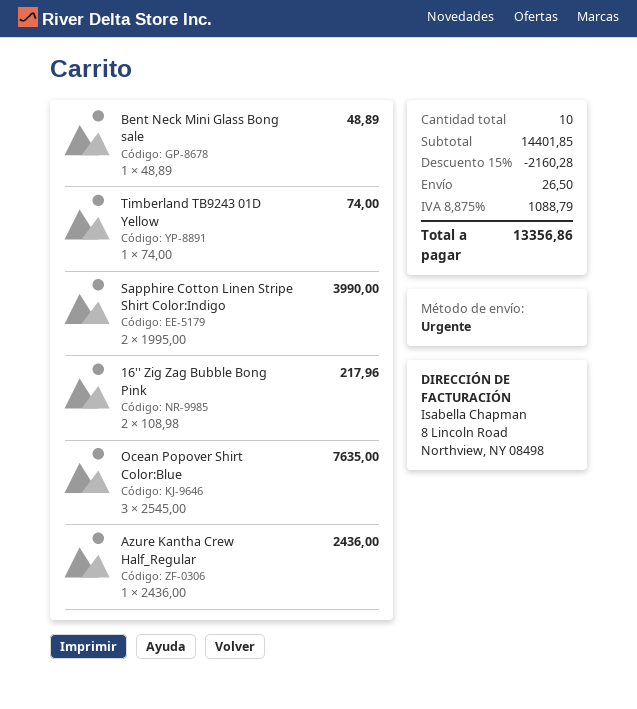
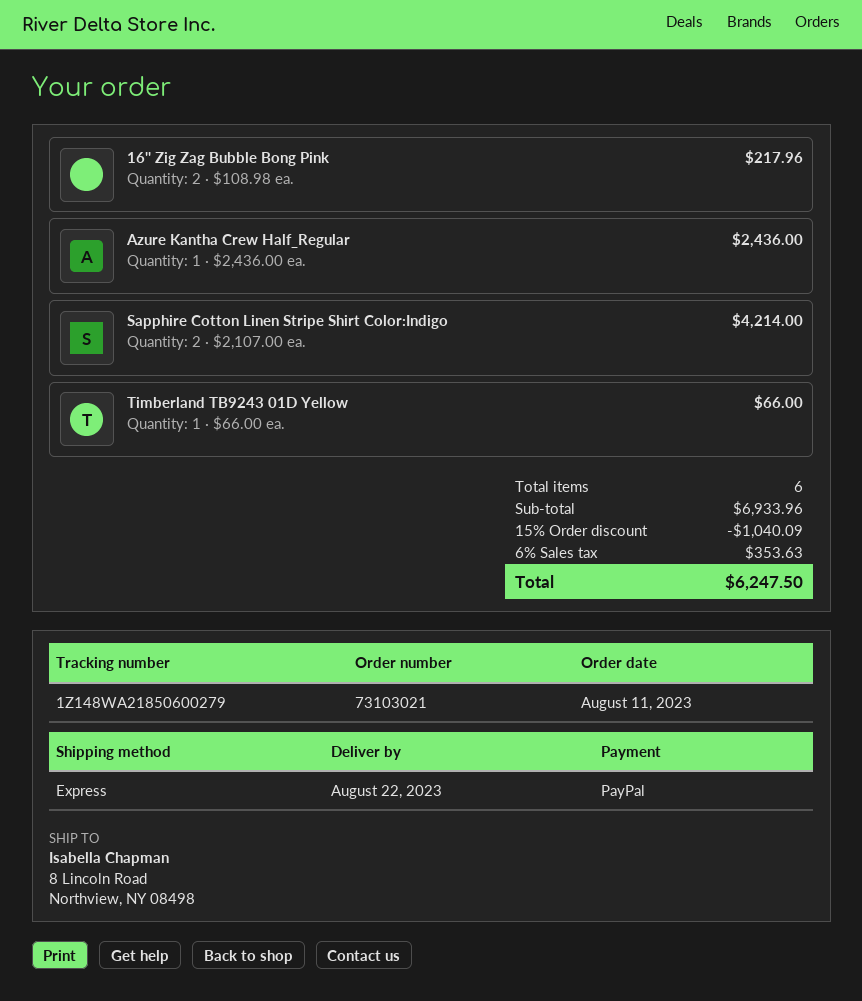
Bent Neck Mini Glass Bong sale: 1 x 48.89 = 48.89 -> none
Timberland TB9243 01D Yellow: 1 x 74.00 = 74.00 -> 1 x 66.00 = 66.00
Sapphire Cotton Linen Stripe Shirt Color:Indigo: 2 x 1995.00 = 3990.00 -> 2 x 2107.00 = 4214.00
Ocean Popover Shirt Color:Blue: 3 x 2545.00 = 7635.00 -> none
total quantity: 10 -> 6
subtotal: 14401.85 -> 6933.96
discount: 15% = 2160.28 -> 15% = 1040.09
shipping: 26.50 -> none
tax: 8.875% = 1088.79 -> 6% = 353.63
total: 13356.86 -> 6247.50

